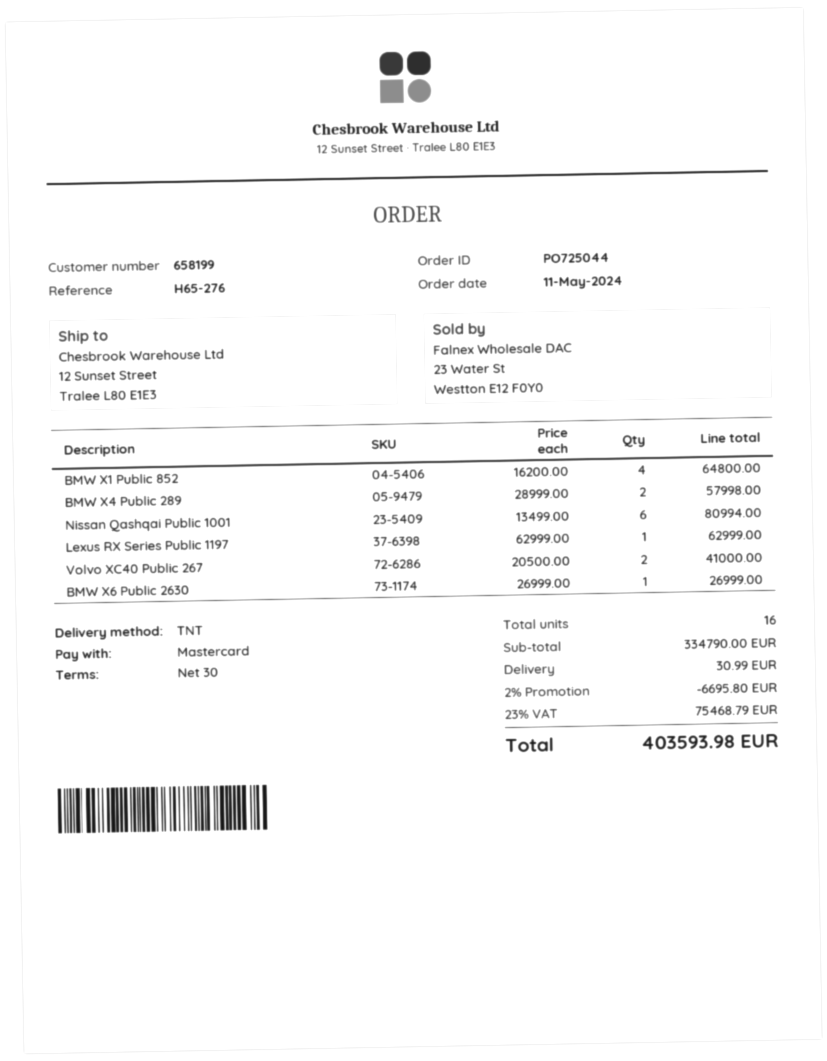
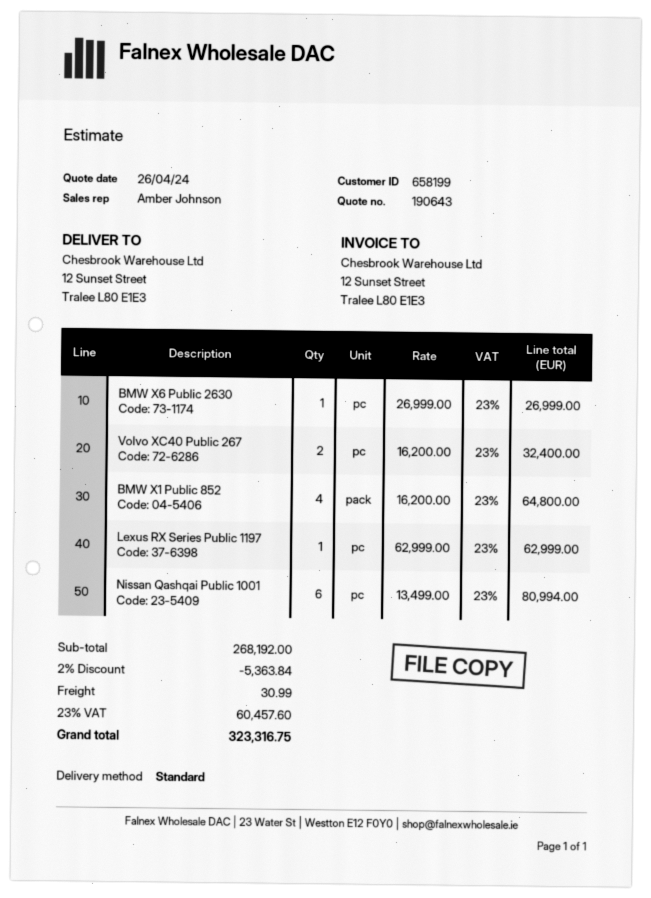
shipping method: TNT -> standard
BMW X4 Public 289: 2 x 28999.00 = 57998.00 -> none
Volvo XC40 Public 267: 2 x 20500.00 = 41000.00 -> 2 x 16200.00 = 32400.00
subtotal: 334790.00 -> 268192.00
discount: 2% = 6695.80 -> 2% = 5363.84
tax: 23% = 75468.79 -> 23% = 60457.60
total: 403593.98 -> 323316.75

